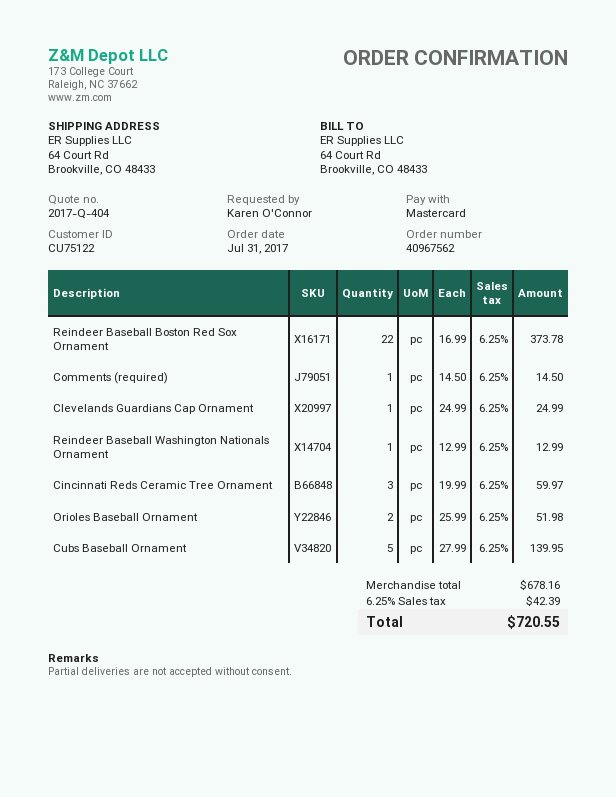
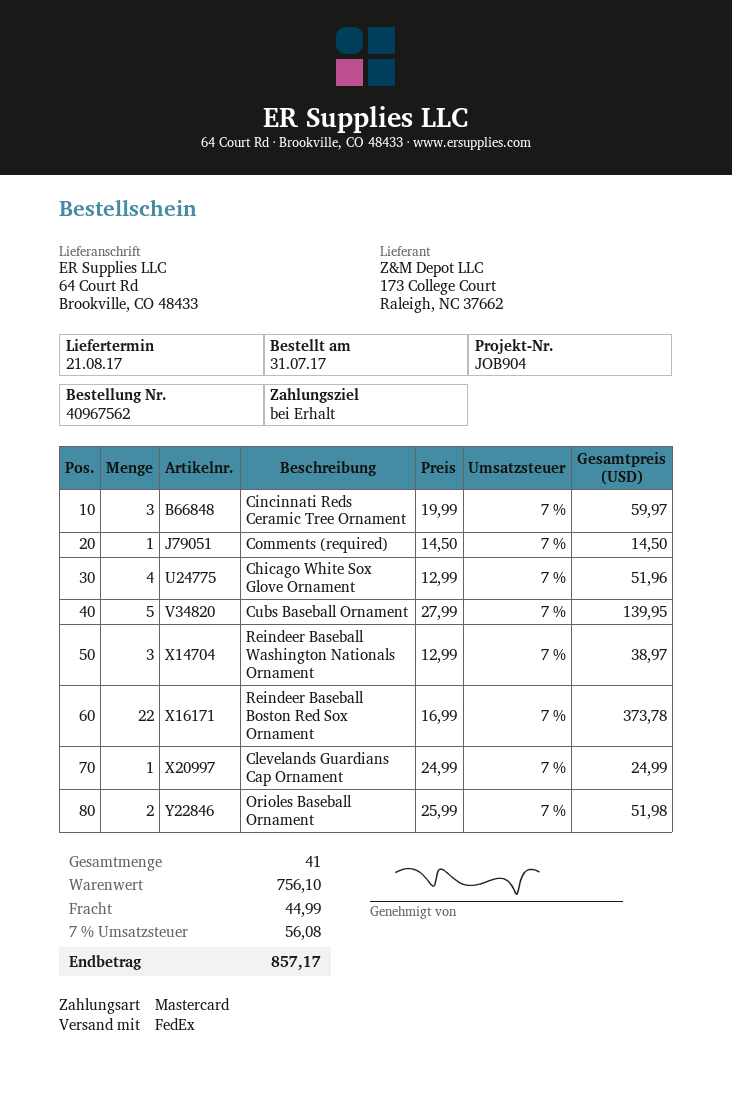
Reindeer Baseball Washington Nationals Ornament: 1 x 12.99 = 12.99 -> 3 x 12.99 = 38.97
Chicago White Sox Glove Ornament: none -> 4 x 12.99 = 51.96
subtotal: 678.16 -> 756.10
shipping: none -> 44.99
tax: 6.25% = 42.39 -> 7% = 56.08
total: 720.55 -> 857.17

